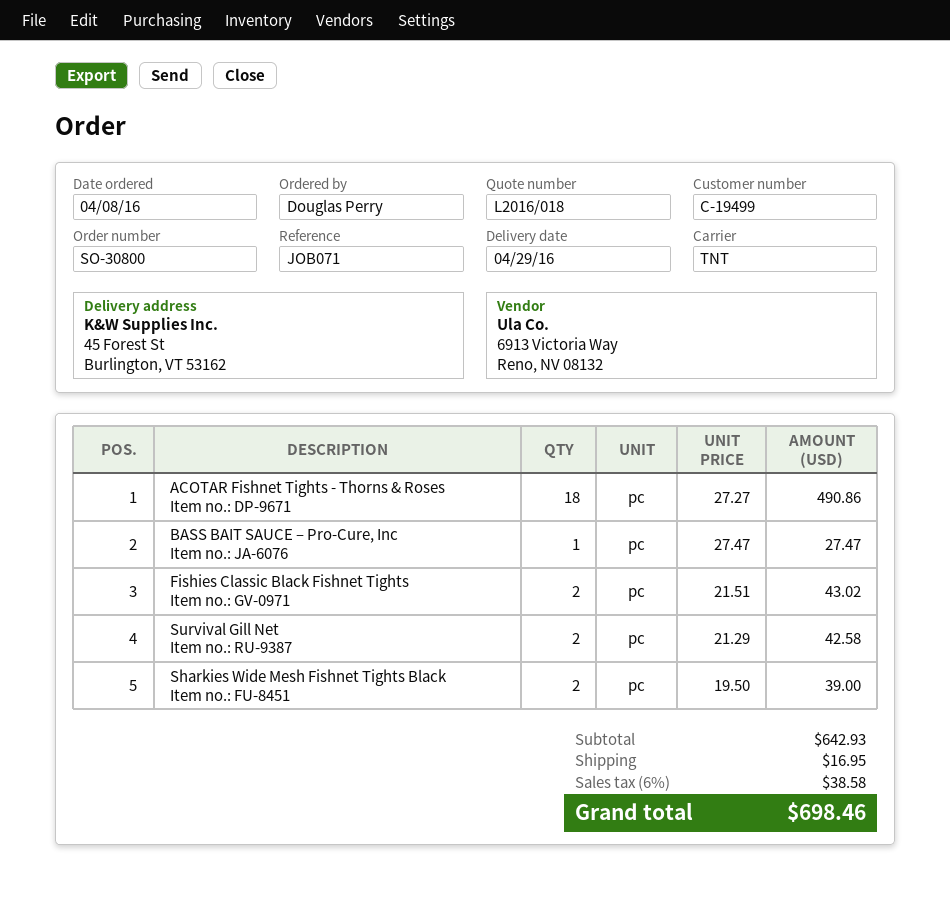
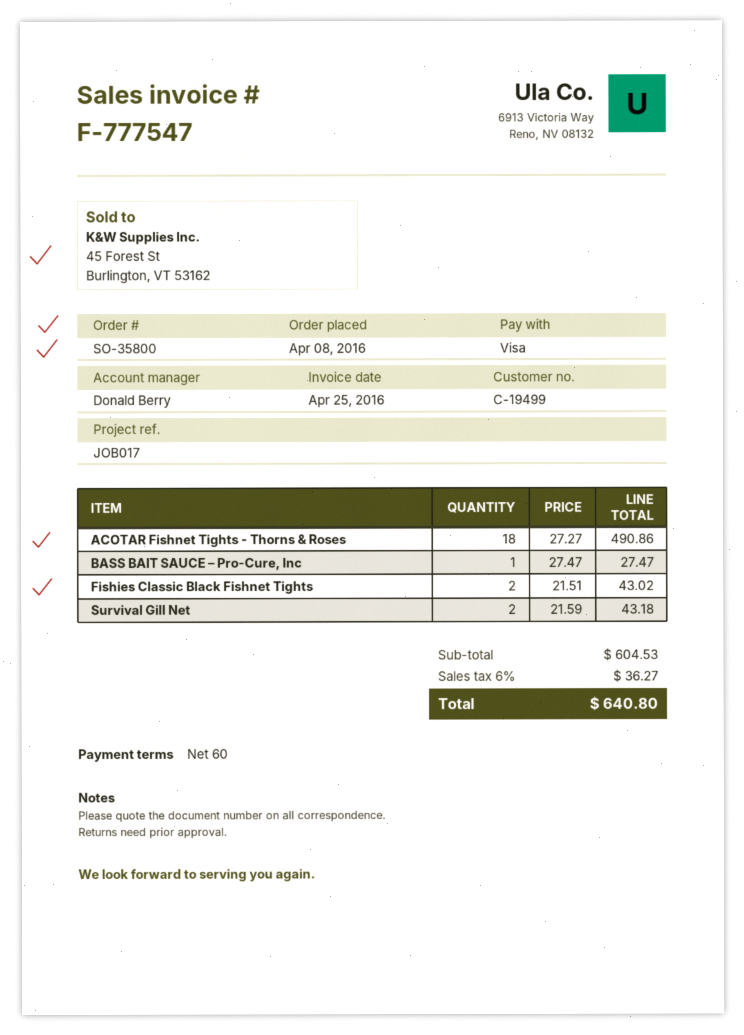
order number: SO-30800 -> SO-35800
reference: JOB071 -> JOB017
Survival Gill Net: 2 x 21.29 = 42.58 -> 2 x 21.59 = 43.18
Sharkies Wide Mesh Fishnet Tights Black: 2 x 19.50 = 39.00 -> none
subtotal: 642.93 -> 604.53
shipping: 16.95 -> none
tax: 6% = 38.58 -> 6% = 36.27
total: 698.46 -> 640.80

